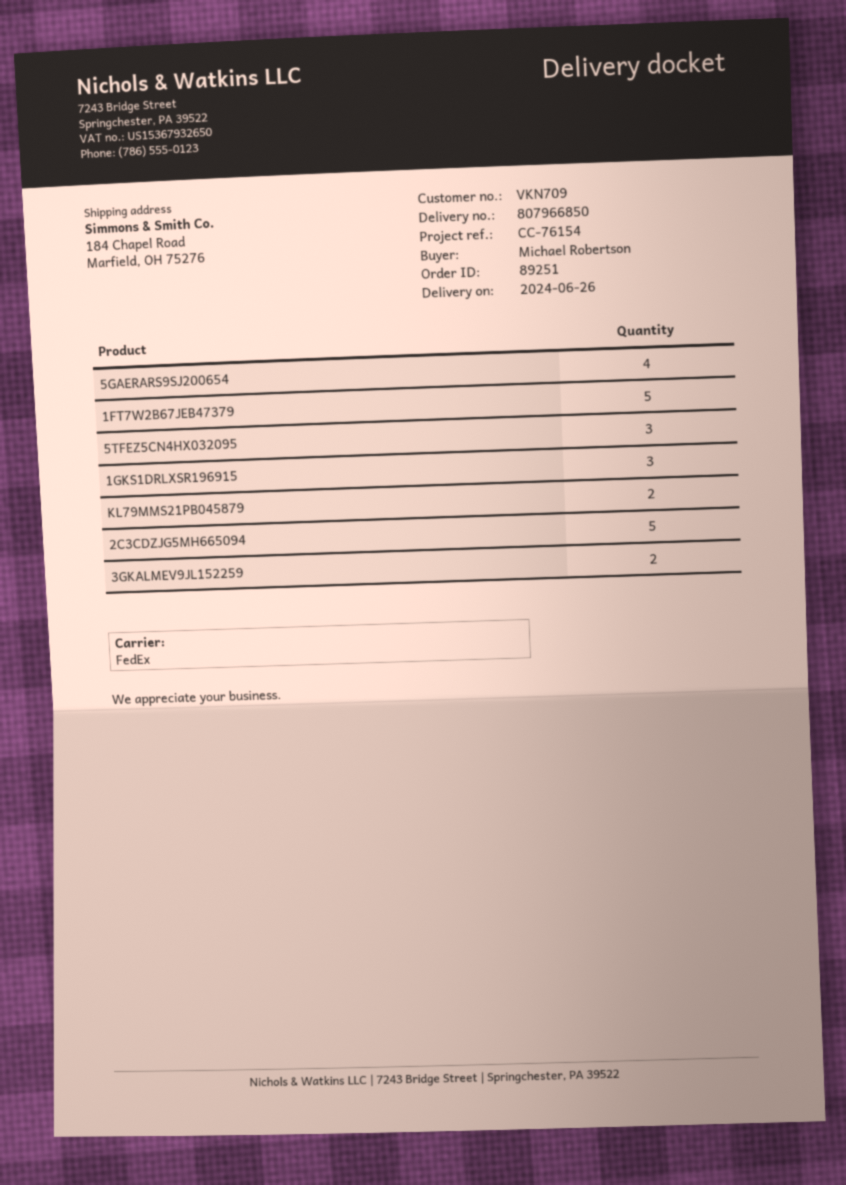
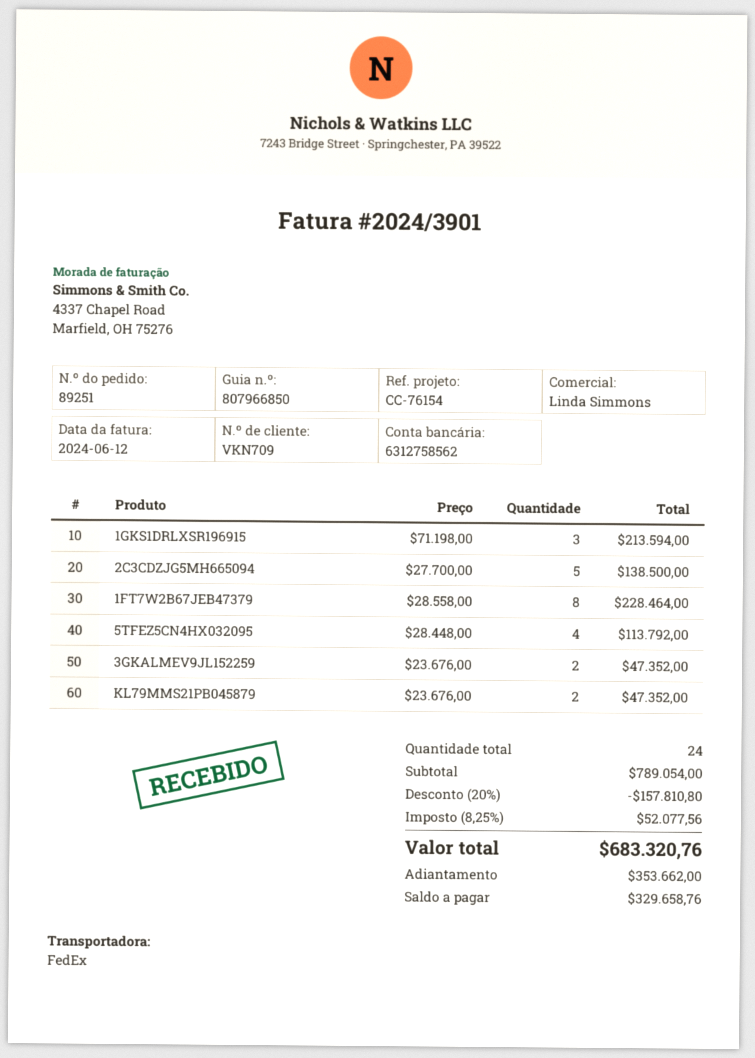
5GAERARS9SJ200654: 4 -> none
1FT7W2B67JEB47379: 5 -> 8
5TFEZ5CN4HX032095: 3 -> 4

